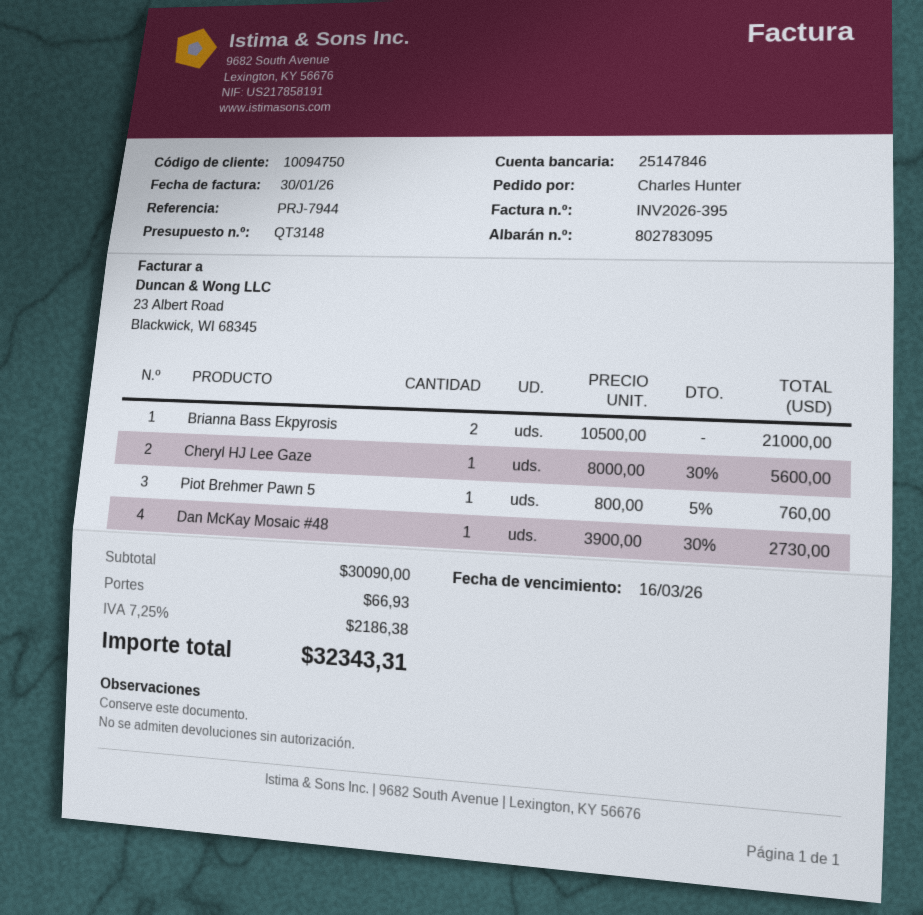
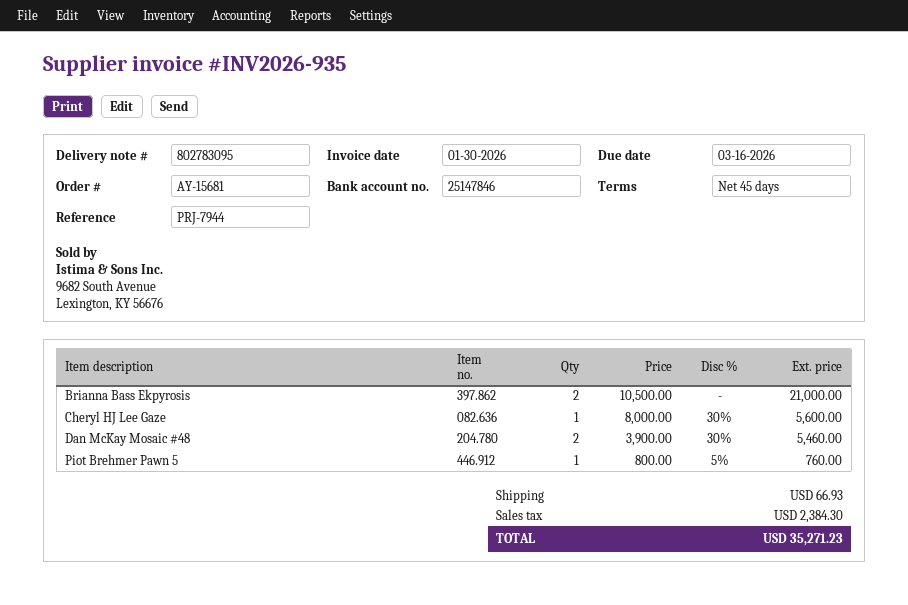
invoice number: INV2026-395 -> INV2026-935
Dan McKay Mosaic #48: 1 x 3900.00 - 30% = 2730.00 -> 2 x 3900.00 - 30% = 5460.00
tax: 2186.38 -> 2384.30
total: 32343.31 -> 35271.23

